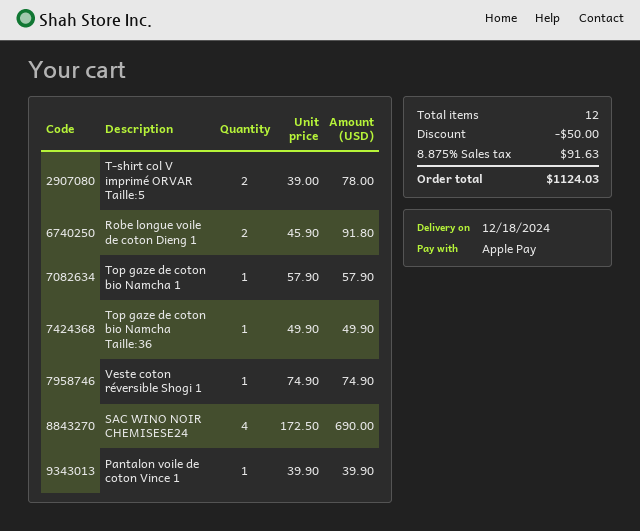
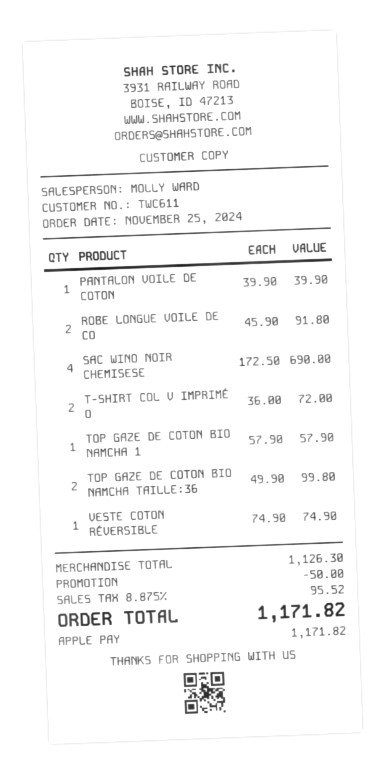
T-shirt col V imprimé ORVAR Taille:5: 2 x 39.00 = 78.00 -> 2 x 36.00 = 72.00
Top gaze de coton bio Namcha Taille:36: 1 x 49.90 = 49.90 -> 2 x 49.90 = 99.80
tax: 8.875% = 91.63 -> 8.875% = 95.52
total: 1124.03 -> 1171.82

